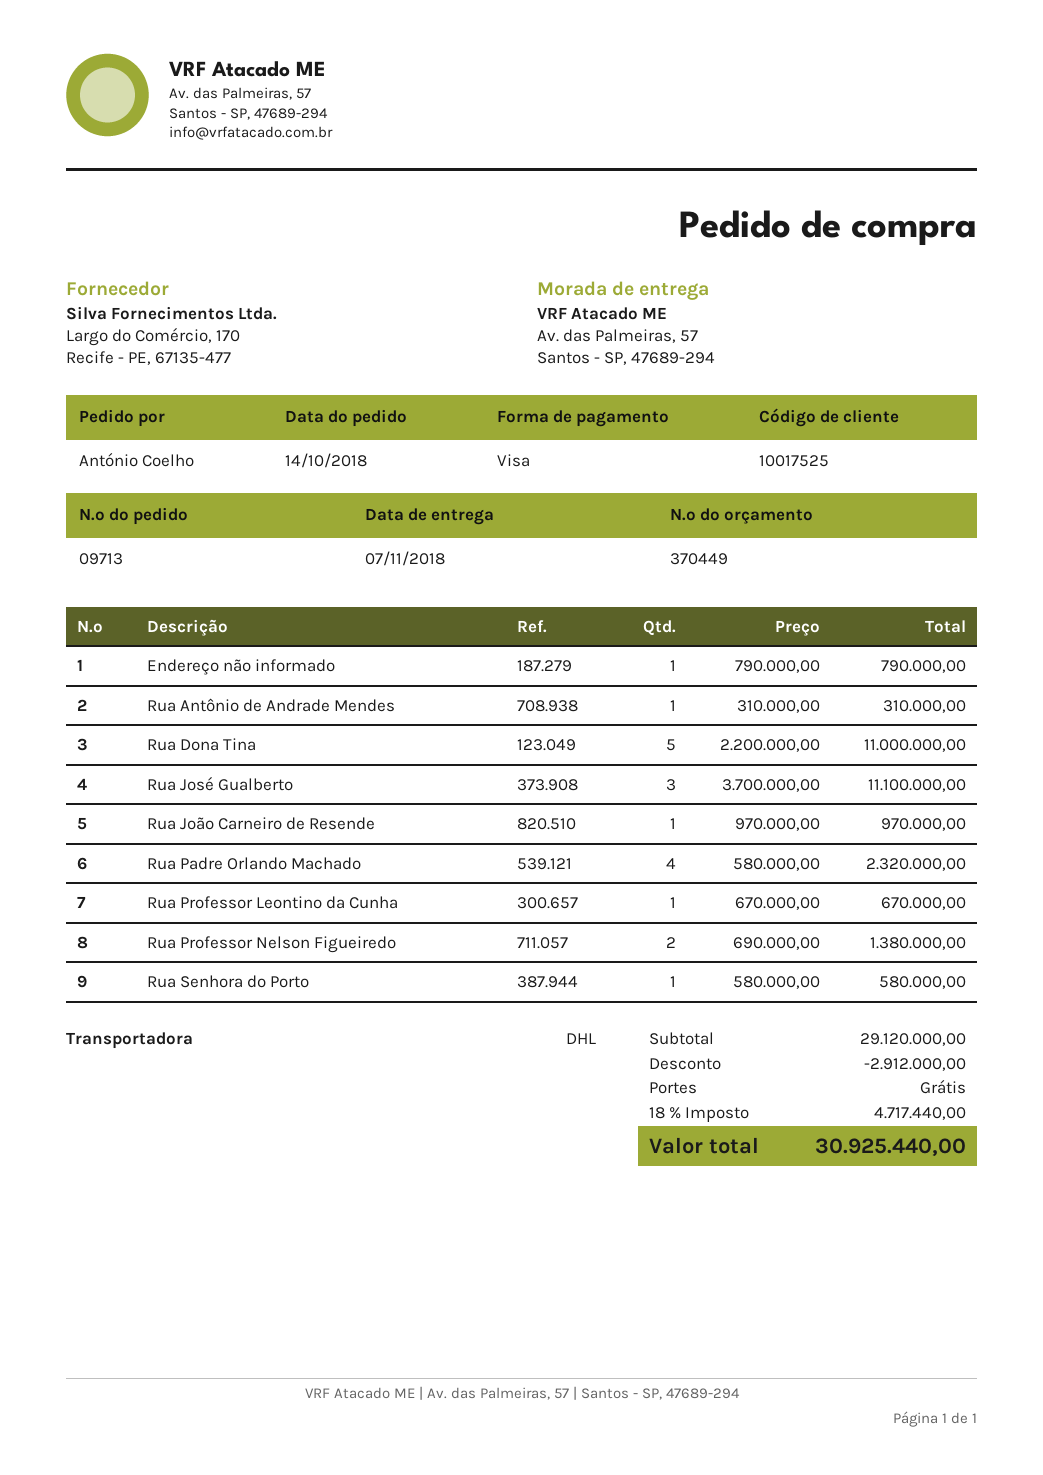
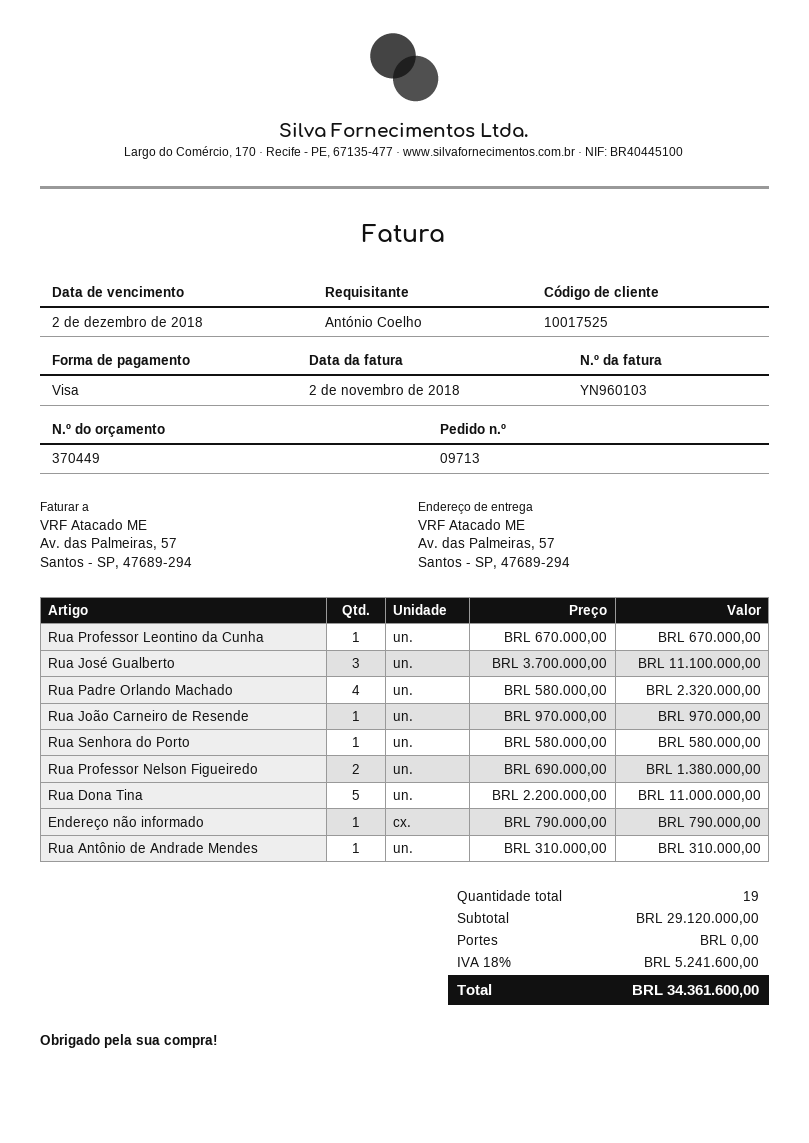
discount: 2912000.00 -> none
tax: 18% = 4717440.00 -> 18% = 5241600.00
total: 30925440.00 -> 34361600.00

